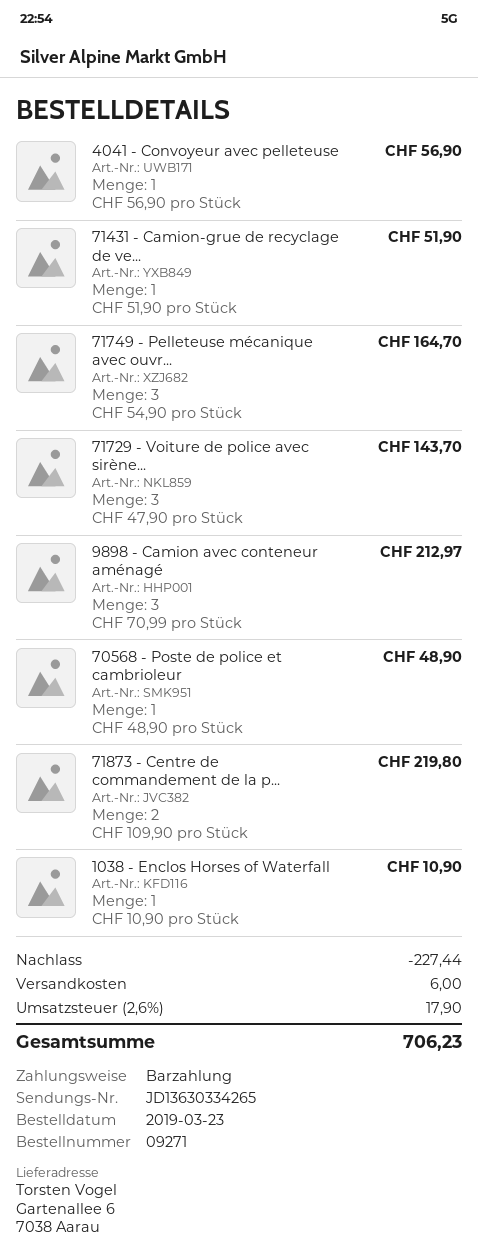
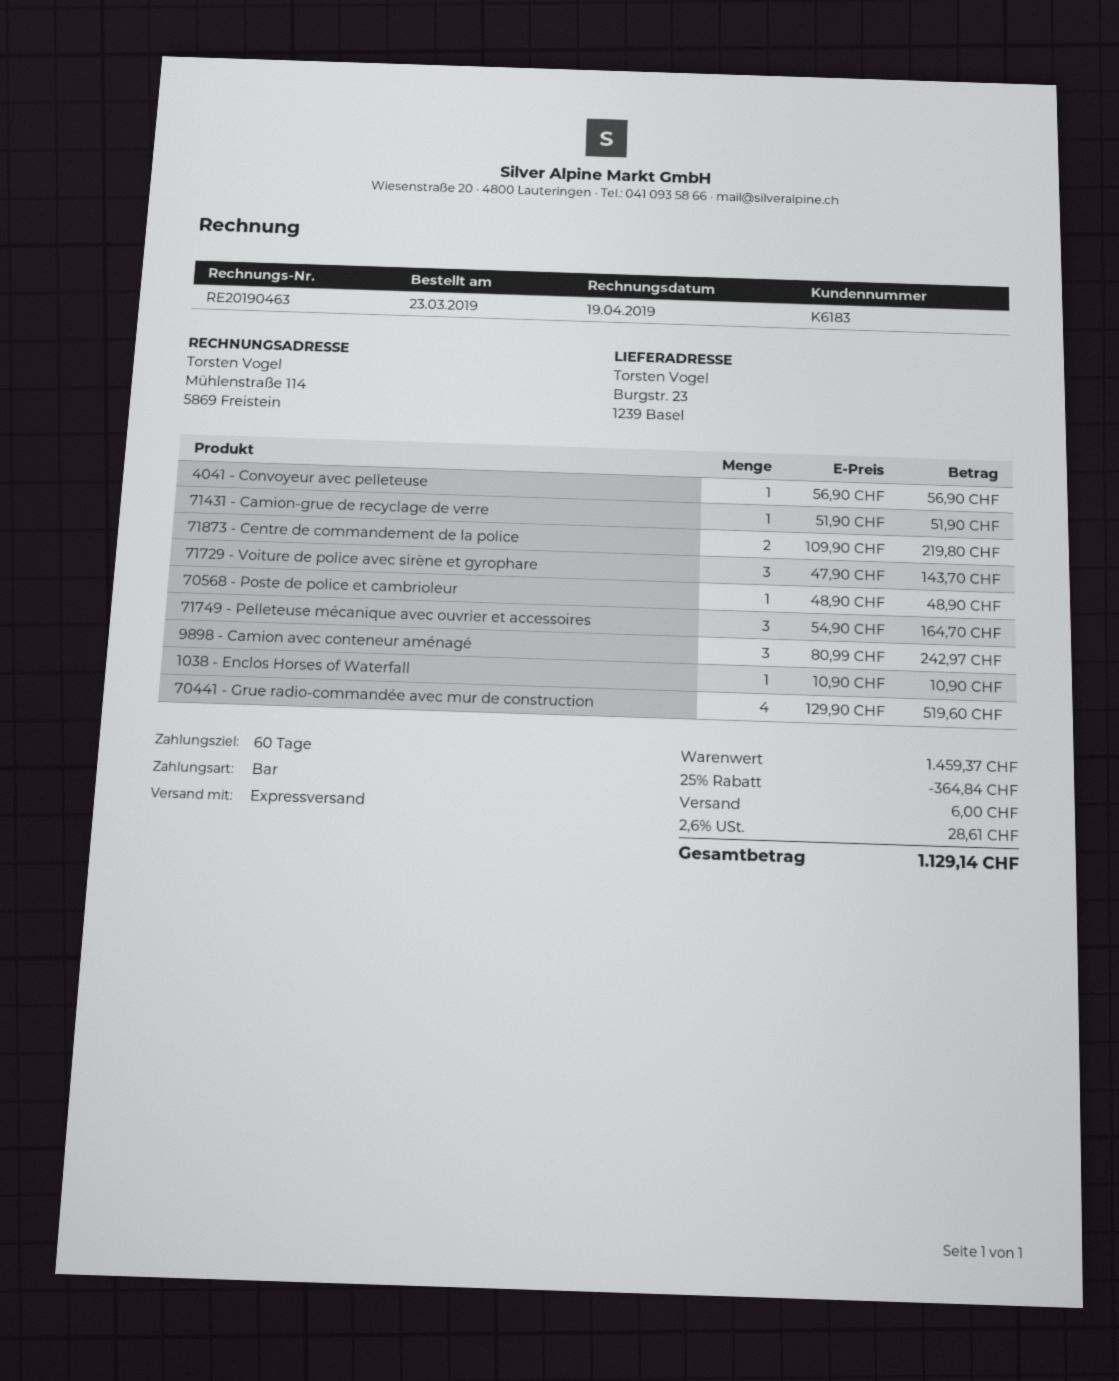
ship to: Gartenallee 6, 7038 Aarau -> Burgstr. 23, 1239 Basel
9898 - Camion avec conteneur aménagé: 3 x 70.99 = 212.97 -> 3 x 80.99 = 242.97
70441 - Grue radio-commandée avec mur de construction: none -> 4 x 129.90 = 519.60
discount: 227.44 -> 364.84
tax: 2.6% = 17.90 -> 2.6% = 28.61
total: 706.23 -> 1129.14

